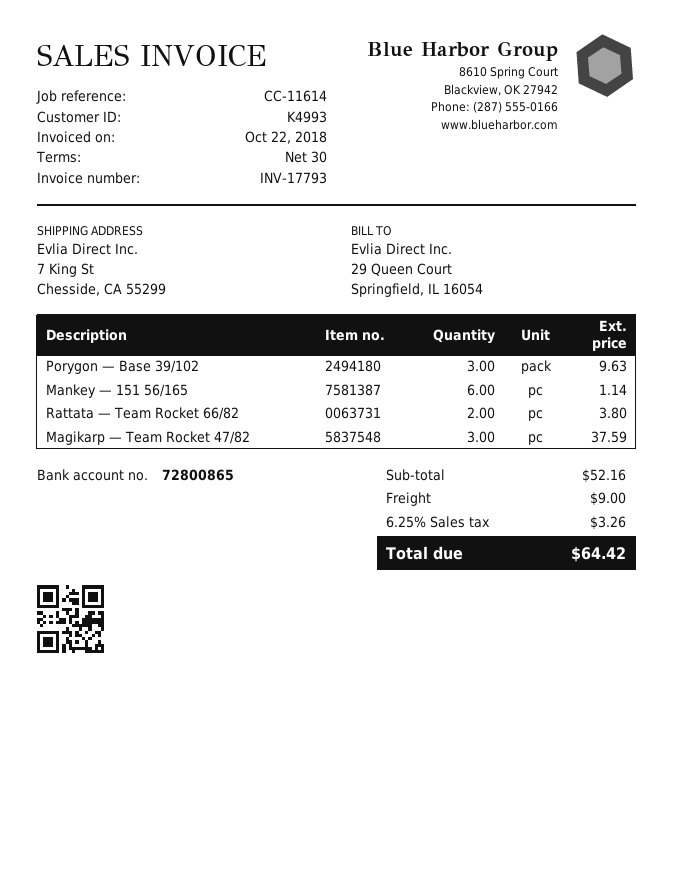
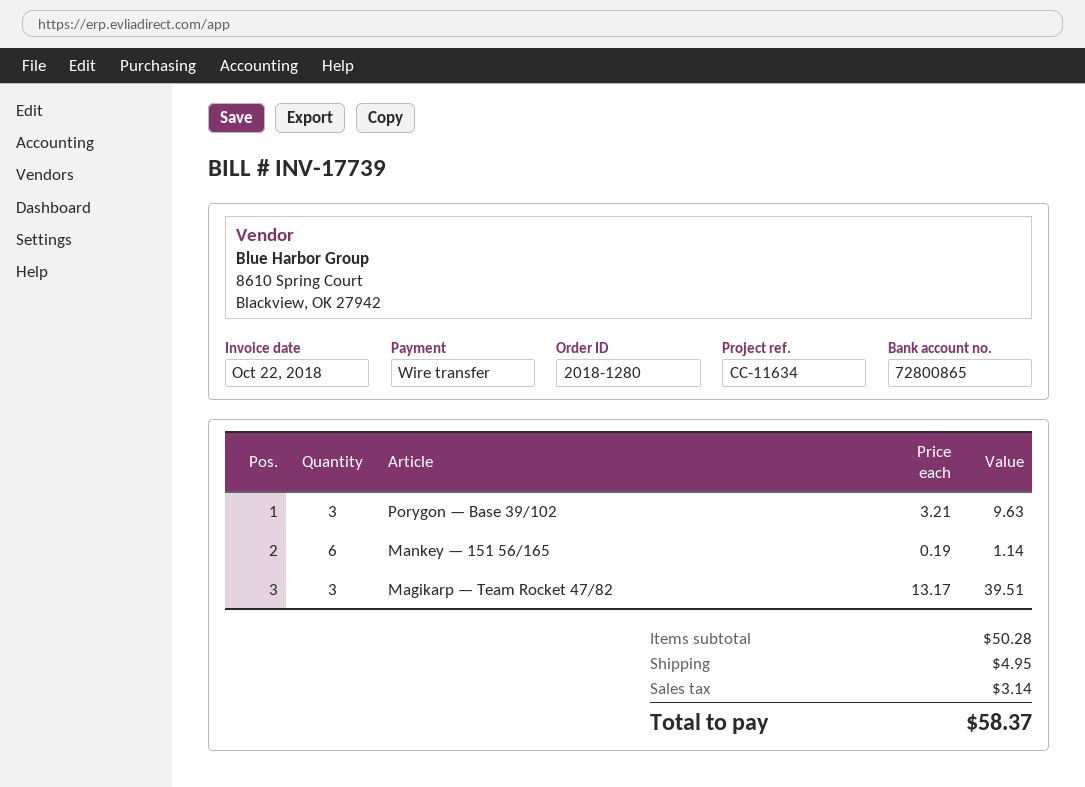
invoice number: INV-17793 -> INV-17739
reference: CC-11614 -> CC-11634
Rattata — Team Rocket 66/82: 2 for 3.80 -> none
Magikarp — Team Rocket 47/82: 3 for 37.59 -> 3 for 39.51
subtotal: 52.16 -> 50.28
shipping: 9.00 -> 4.95
tax: 3.26 -> 3.14
total: 64.42 -> 58.37

